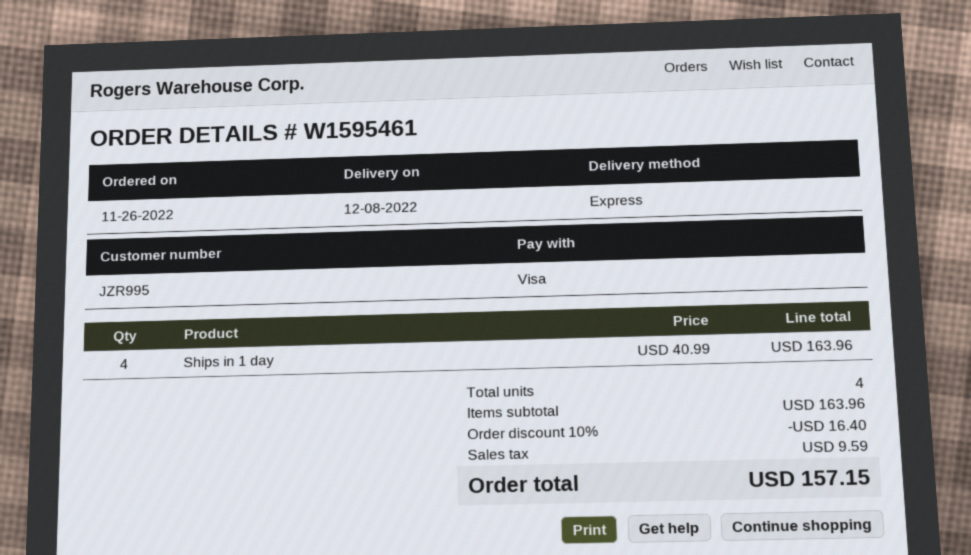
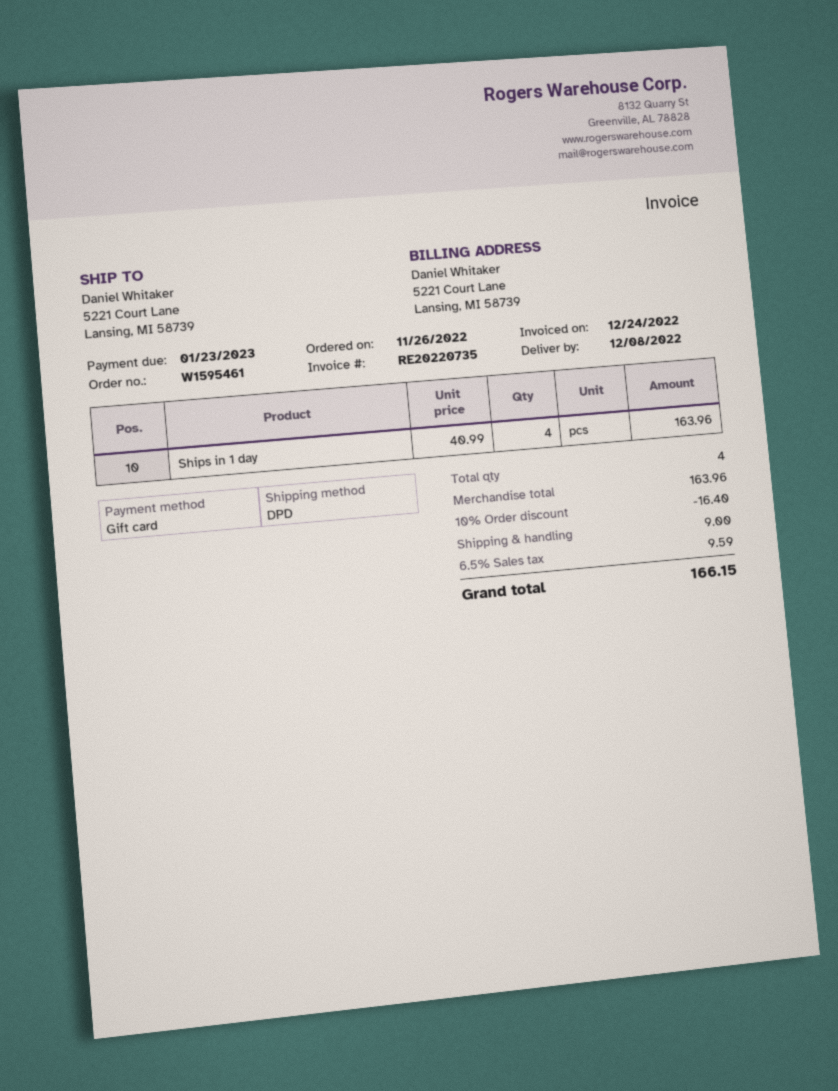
payment method: Visa -> gift card
shipping method: express -> DPD
shipping: none -> 9.00
total: 157.15 -> 166.15

